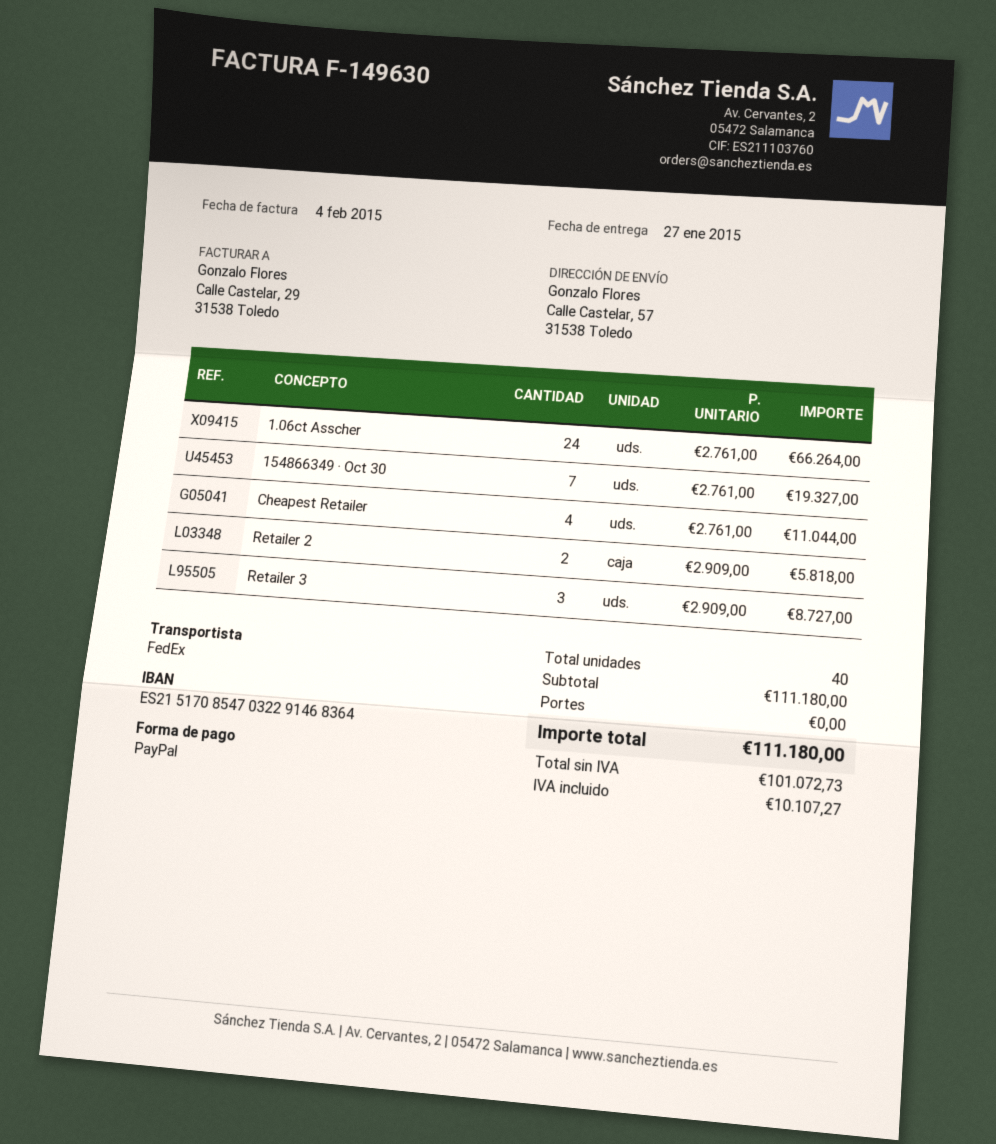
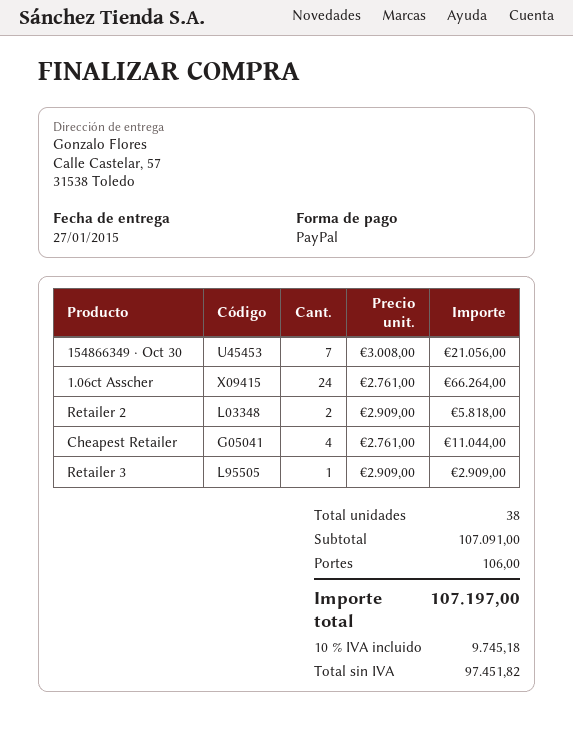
154866349 · Oct 30: 7 x 2761.00 = 19327.00 -> 7 x 3008.00 = 21056.00
Retailer 3: 3 x 2909.00 = 8727.00 -> 1 x 2909.00 = 2909.00
total quantity: 40 -> 38
subtotal: 111180.00 -> 107091.00
shipping: 0.00 -> 106.00
net: 101072.73 -> 97451.82
tax: 10107.27 -> 9745.18
total: 111180.00 -> 107197.00

